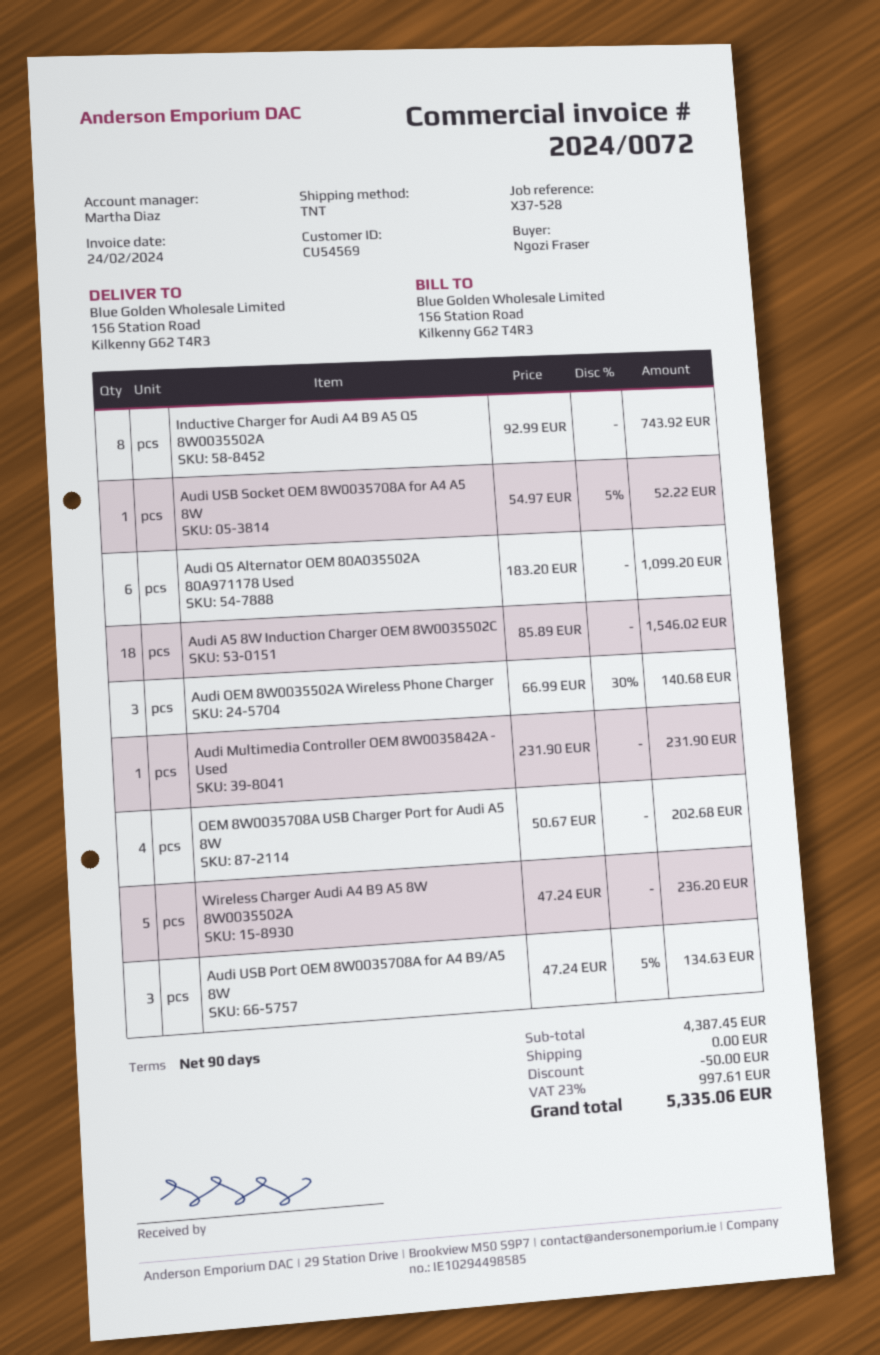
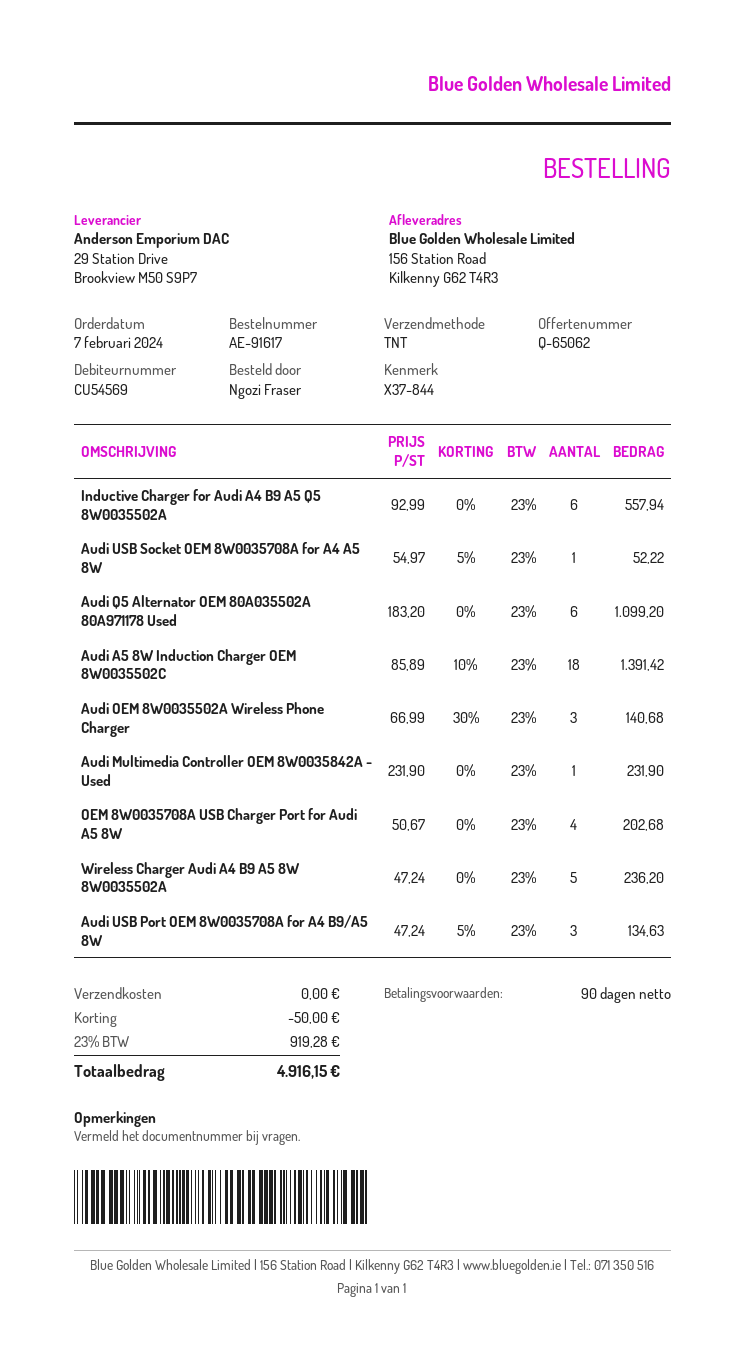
reference: X37-528 -> X37-844
Inductive Charger for Audi A4 B9 A5 Q5 8W0035502A: 8 x 92.99 = 743.92 -> 6 x 92.99 = 557.94
Audi A5 8W Induction Charger OEM 8W0035502C: 18 x 85.89 = 1546.02 -> 18 x 85.89 - 10% = 1391.42
tax: 23% = 997.61 -> 23% = 919.28
total: 5335.06 -> 4916.15

